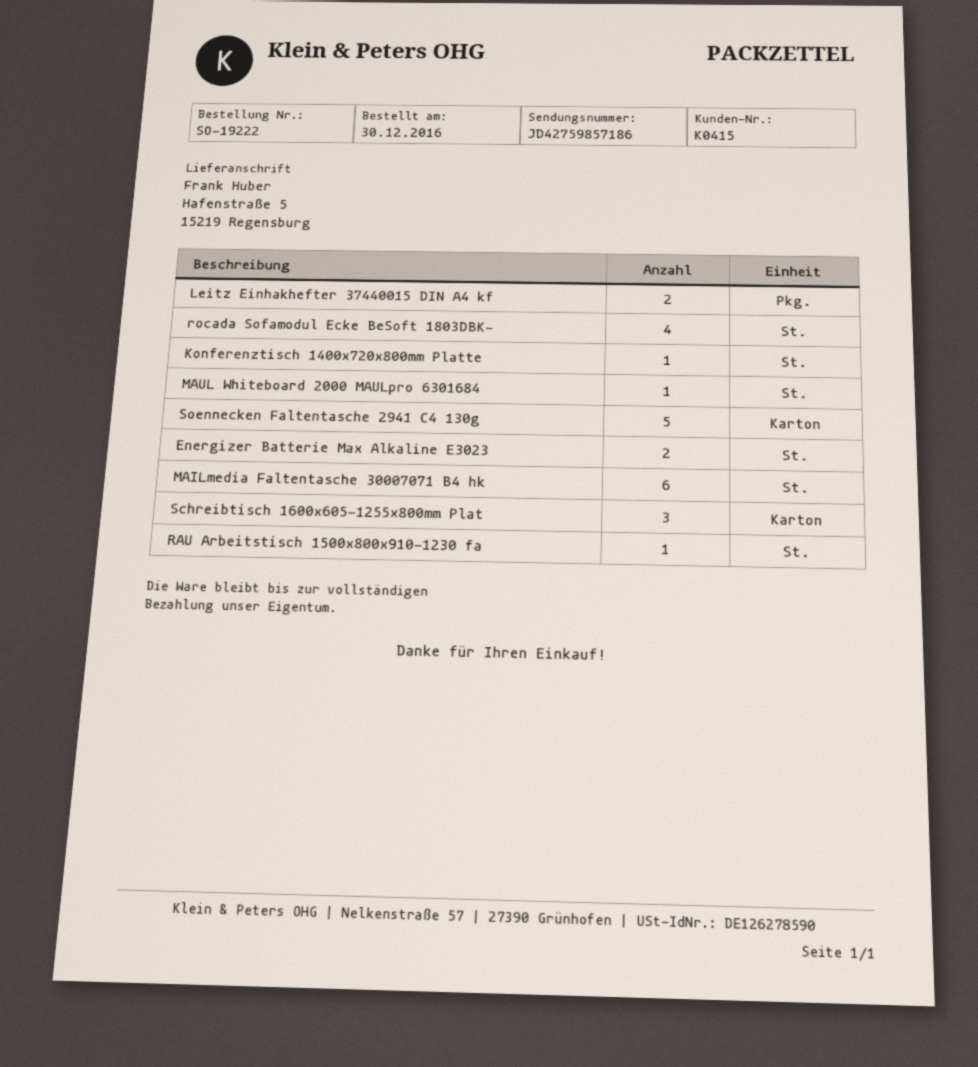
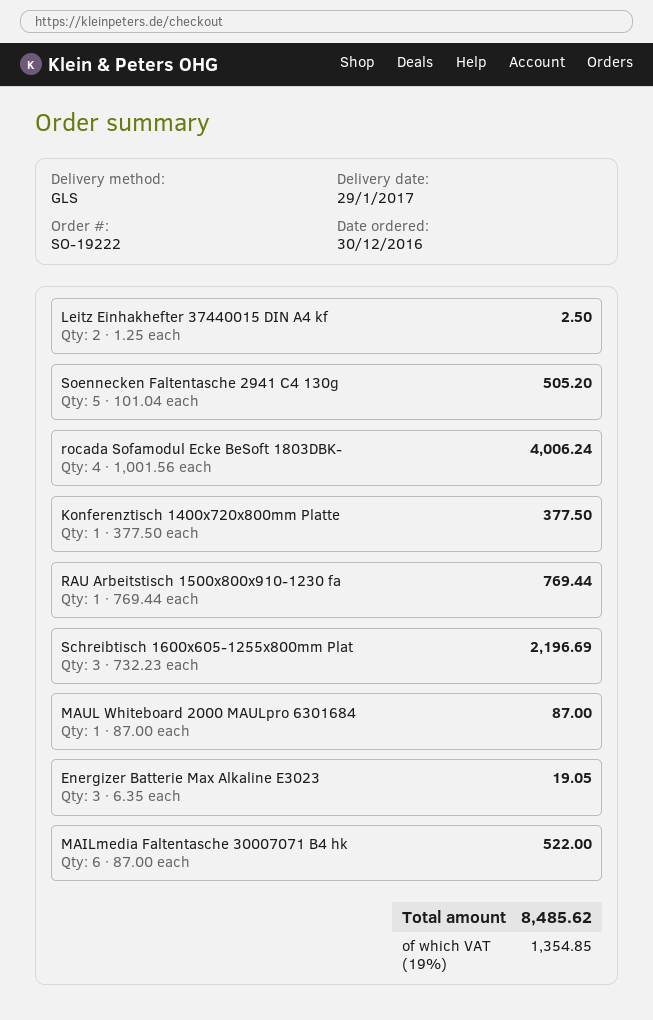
Energizer Batterie Max Alkaline E3023: 2 -> 3

